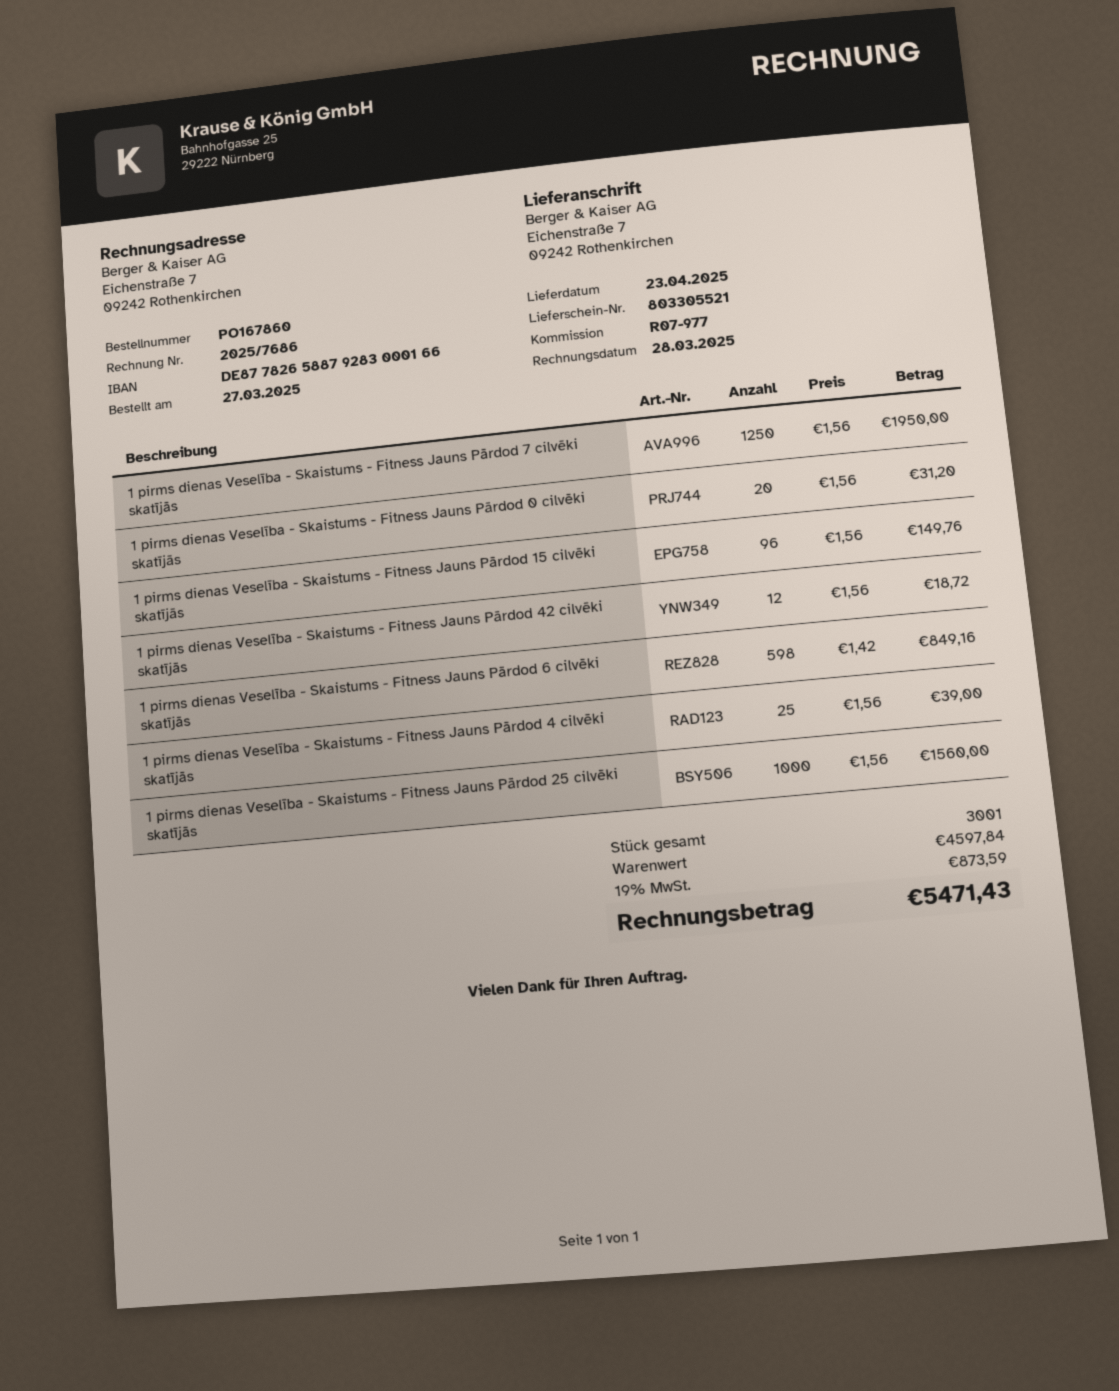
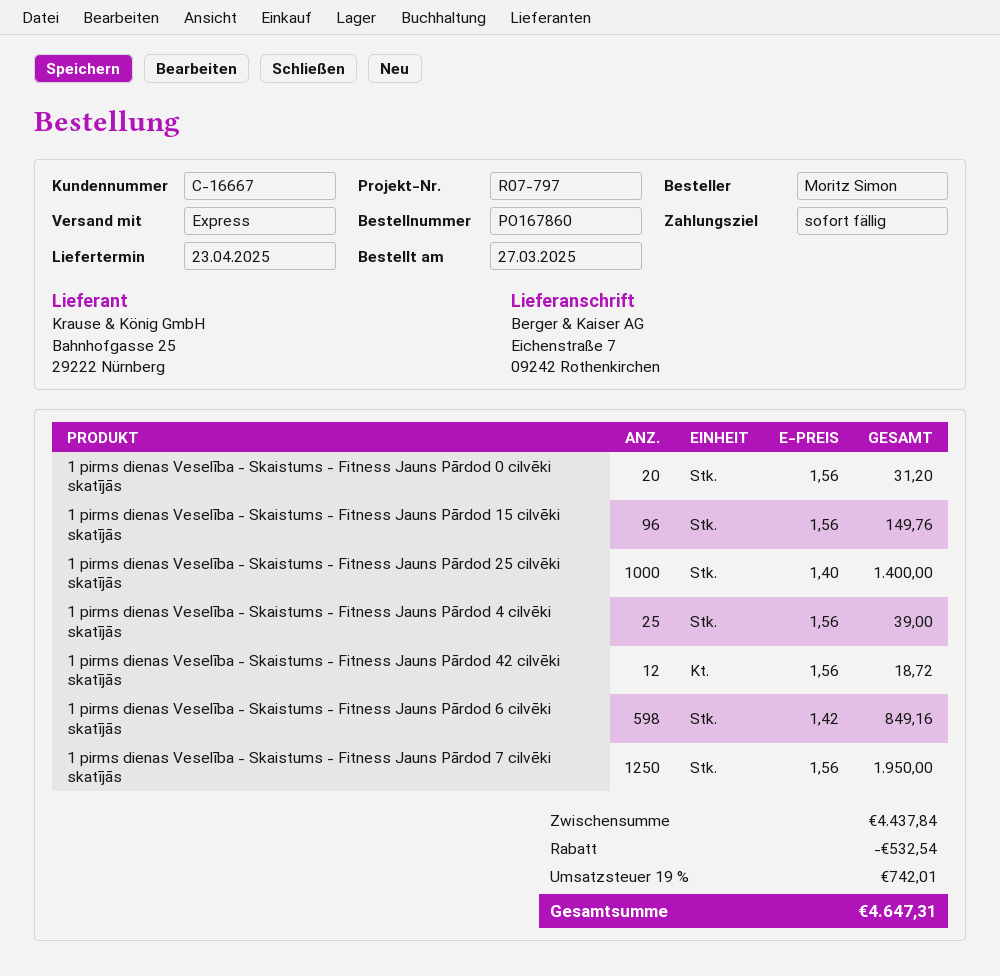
reference: R07-977 -> R07-797
1 pirms dienas Veselība - Skaistums - Fitness Jauns Pārdod 25 cilvēki skatījās: 1000 x 1.56 = 1560.00 -> 1000 x 1.40 = 1400.00
subtotal: 4597.84 -> 4437.84
discount: none -> 532.54
tax: 19% = 873.59 -> 19% = 742.01
total: 5471.43 -> 4647.31

